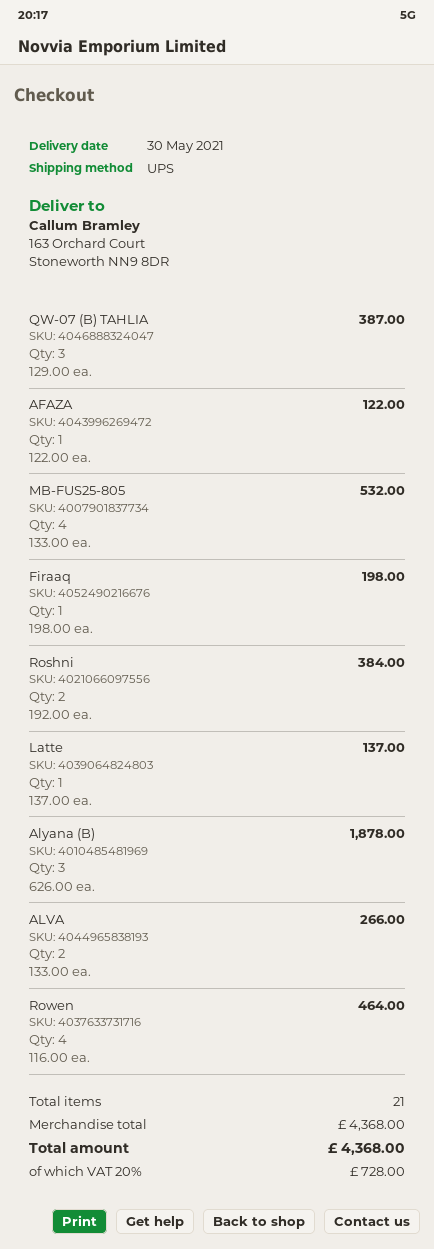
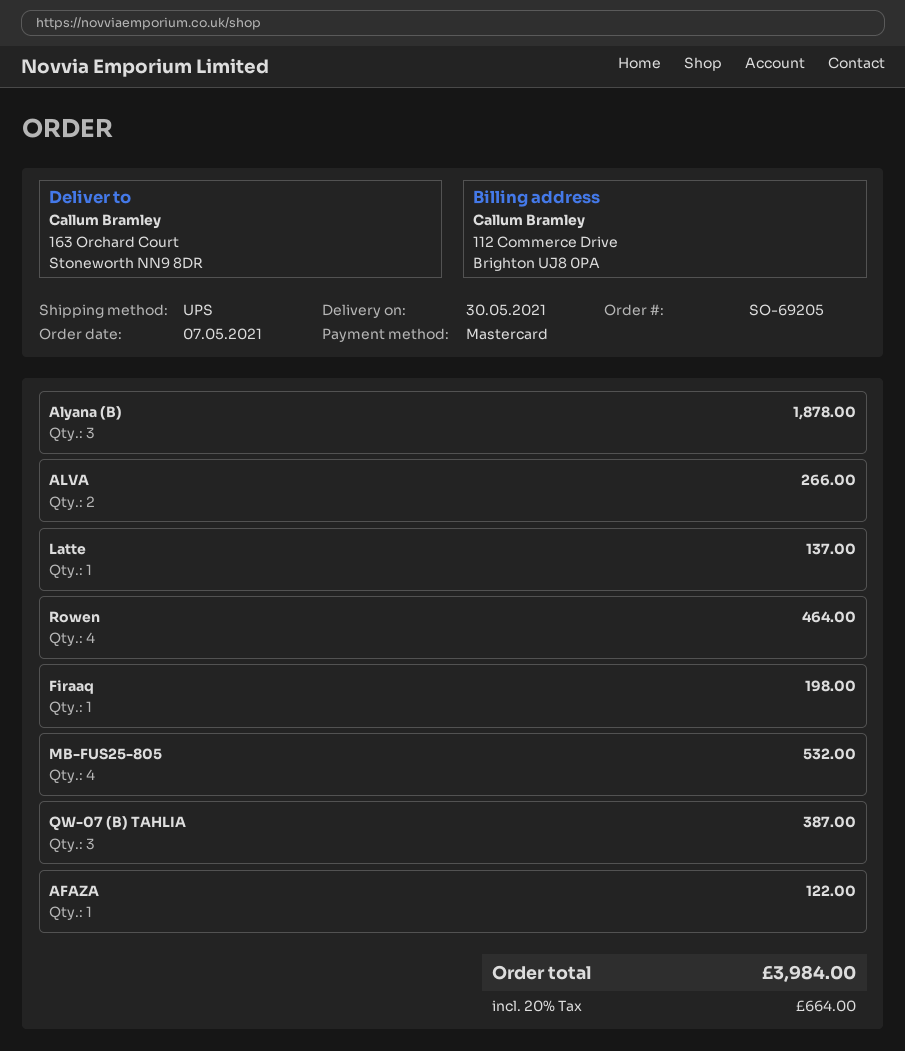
Roshni: 2 for 384.00 -> none
tax: 20% = 728.00 -> 20% = 664.00
total: 4368.00 -> 3984.00

